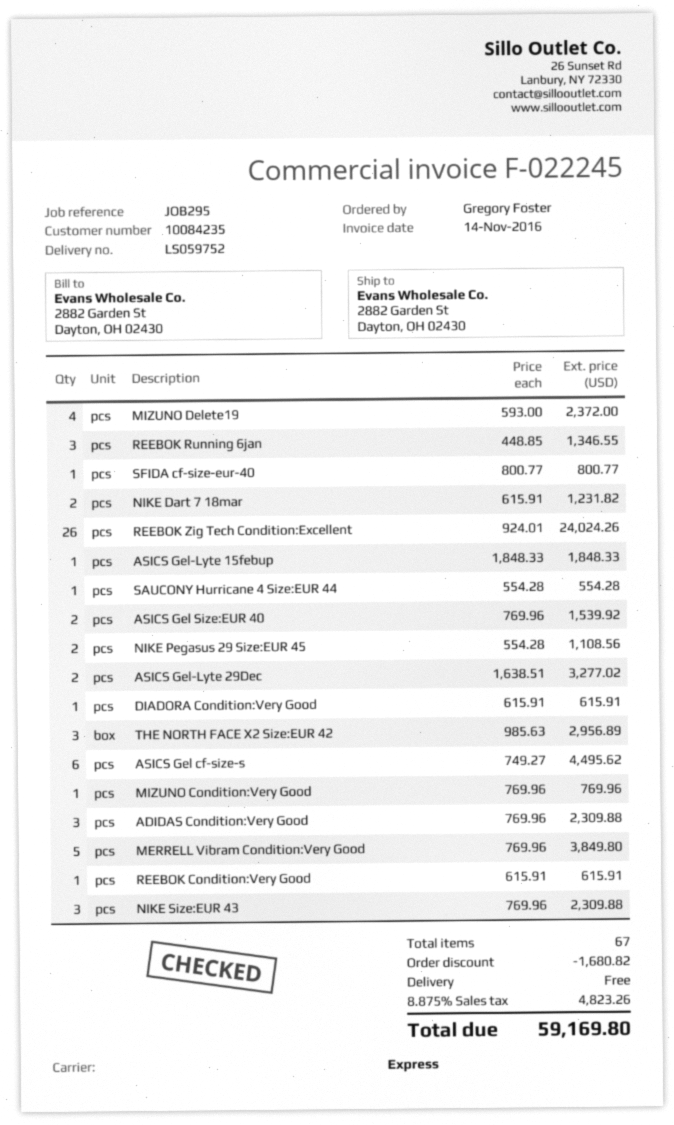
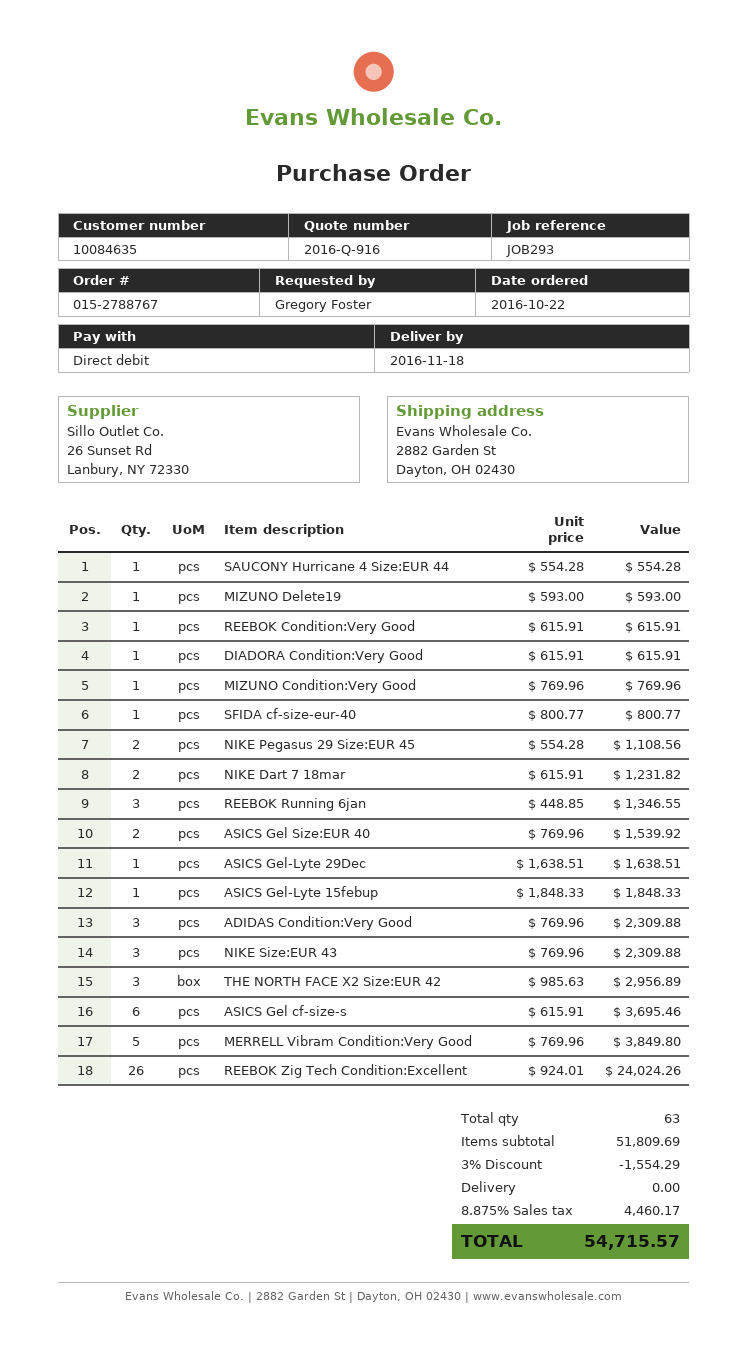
customer number: 10084235 -> 10084635
reference: JOB295 -> JOB293
MIZUNO Delete19: 4 x 593.00 = 2372.00 -> 1 x 593.00 = 593.00
ASICS Gel-Lyte 29Dec: 2 x 1638.51 = 3277.02 -> 1 x 1638.51 = 1638.51
ASICS Gel cf-size-s: 6 x 749.27 = 4495.62 -> 6 x 615.91 = 3695.46
total quantity: 67 -> 63
discount: 1680.82 -> 1554.29
tax: 8.875% = 4823.26 -> 8.875% = 4460.17
total: 59169.80 -> 54715.57

